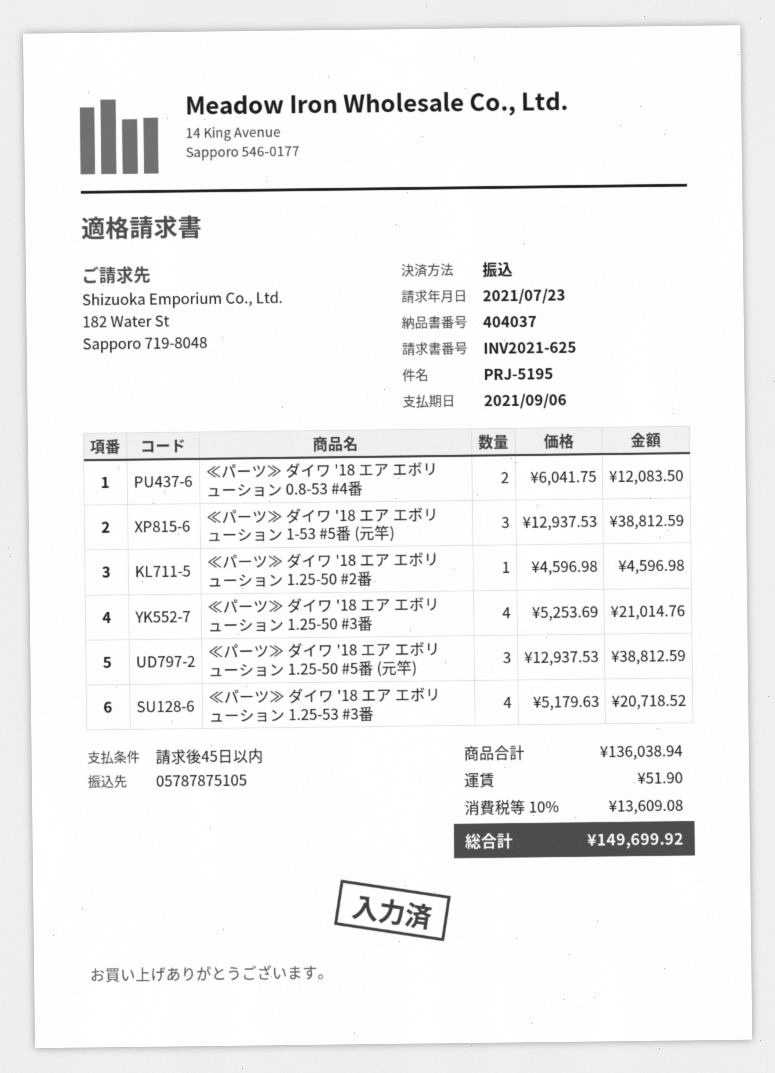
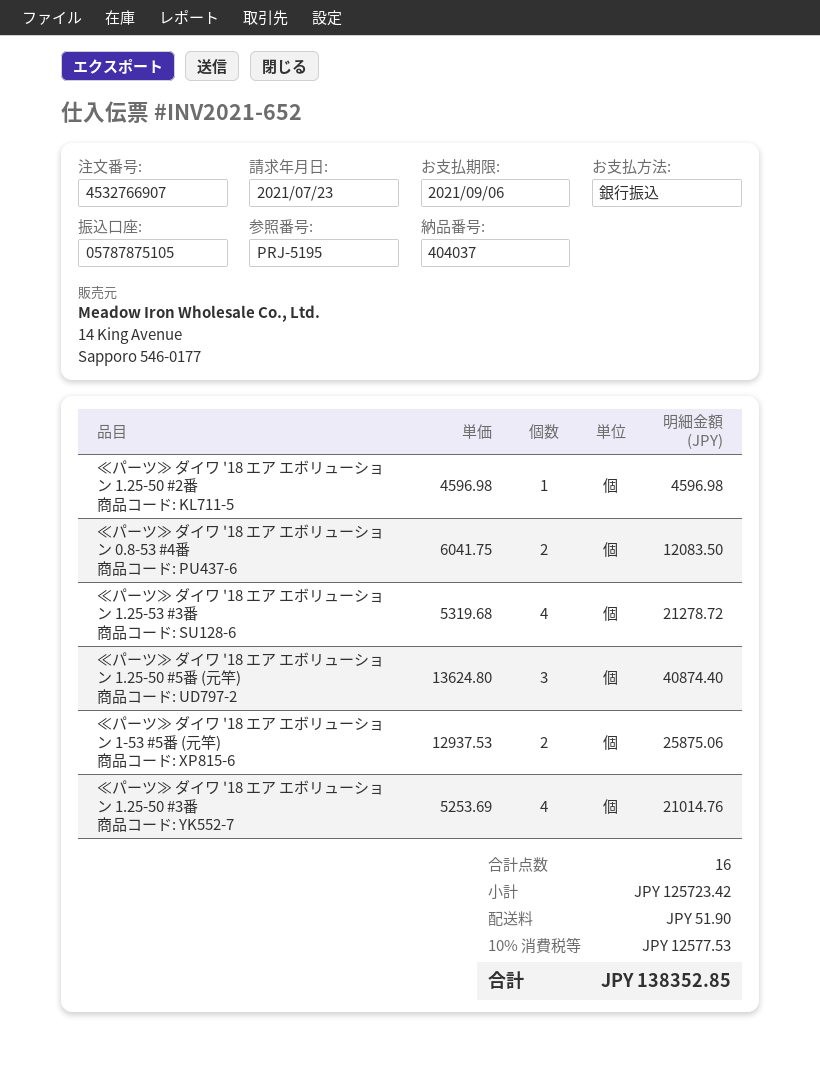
invoice number: INV2021-625 -> INV2021-652
≪パーツ≫ ダイワ '18 エア エボリューション 1-53 #5番 (元竿): 3 x 12937.53 = 38812.59 -> 2 x 12937.53 = 25875.06
≪パーツ≫ ダイワ '18 エア エボリューション 1.25-50 #5番 (元竿): 3 x 12937.53 = 38812.59 -> 3 x 13624.80 = 40874.40
≪パーツ≫ ダイワ '18 エア エボリューション 1.25-53 #3番: 4 x 5179.63 = 20718.52 -> 4 x 5319.68 = 21278.72
subtotal: 136038.94 -> 125723.42
tax: 10% = 13609.08 -> 10% = 12577.53
total: 149699.92 -> 138352.85

